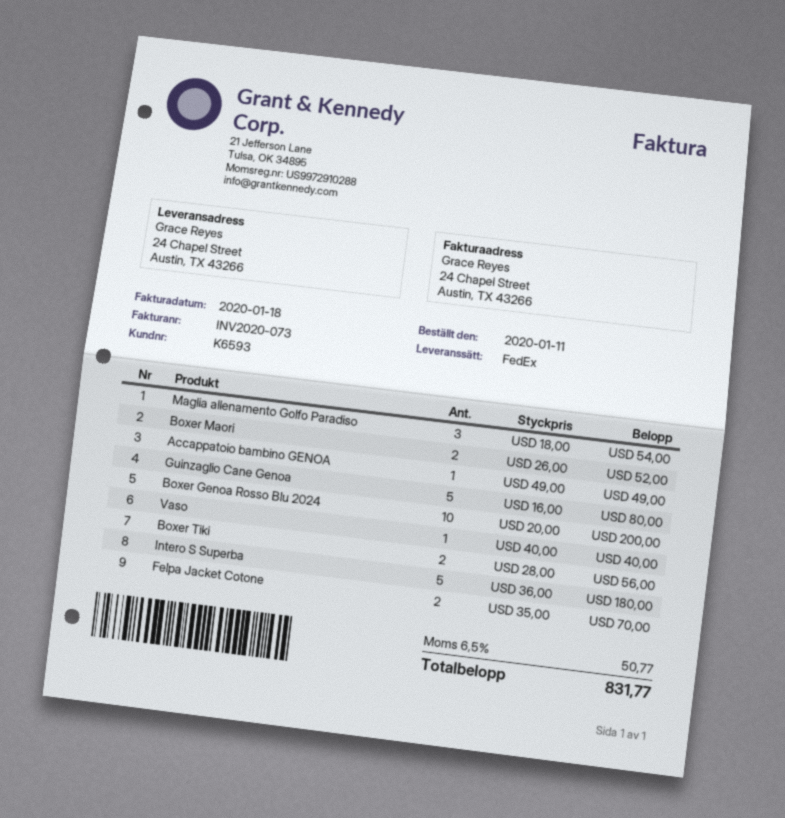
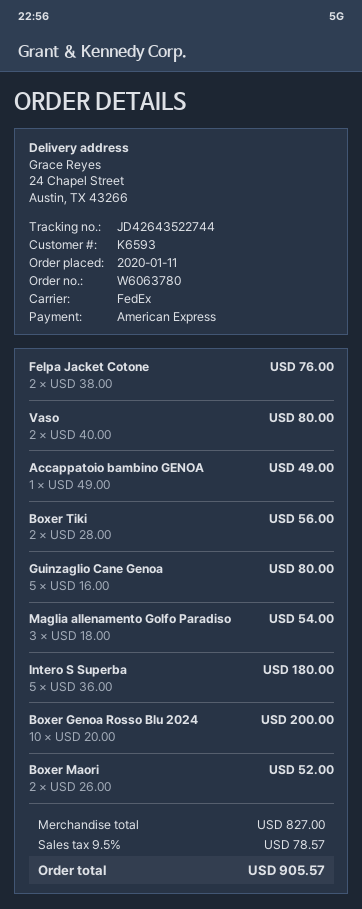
Vaso: 1 x 40.00 = 40.00 -> 2 x 40.00 = 80.00
Felpa Jacket Cotone: 2 x 35.00 = 70.00 -> 2 x 38.00 = 76.00
tax: 6.5% = 50.77 -> 9.5% = 78.57
total: 831.77 -> 905.57

